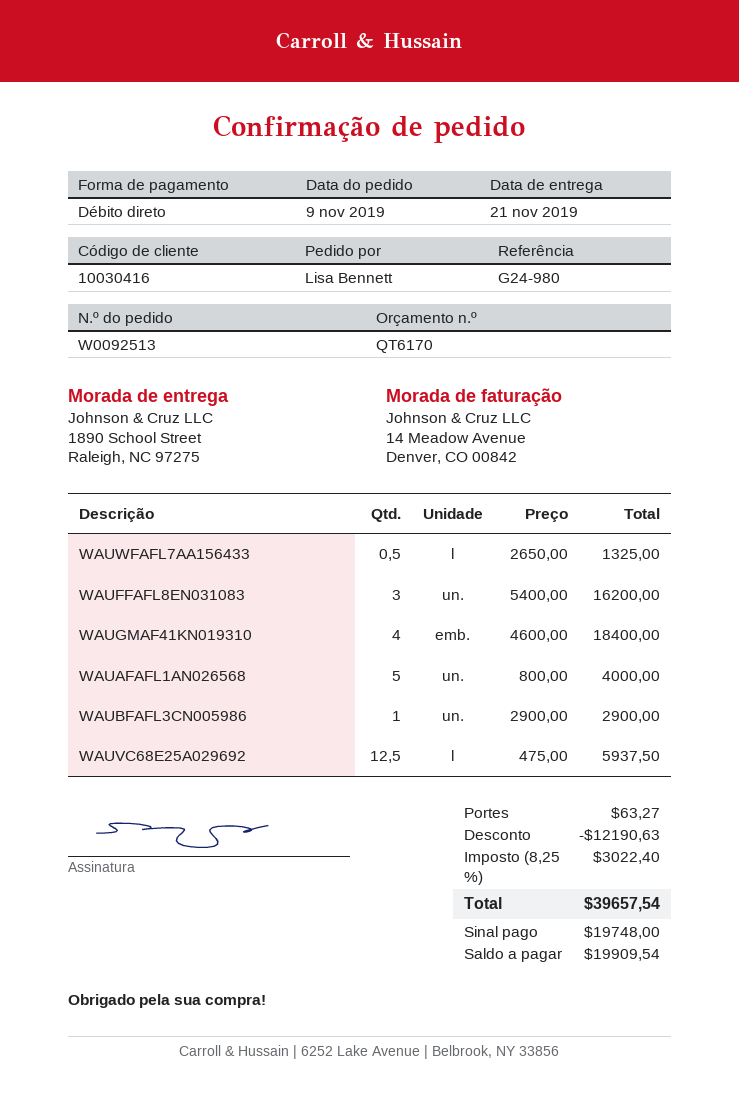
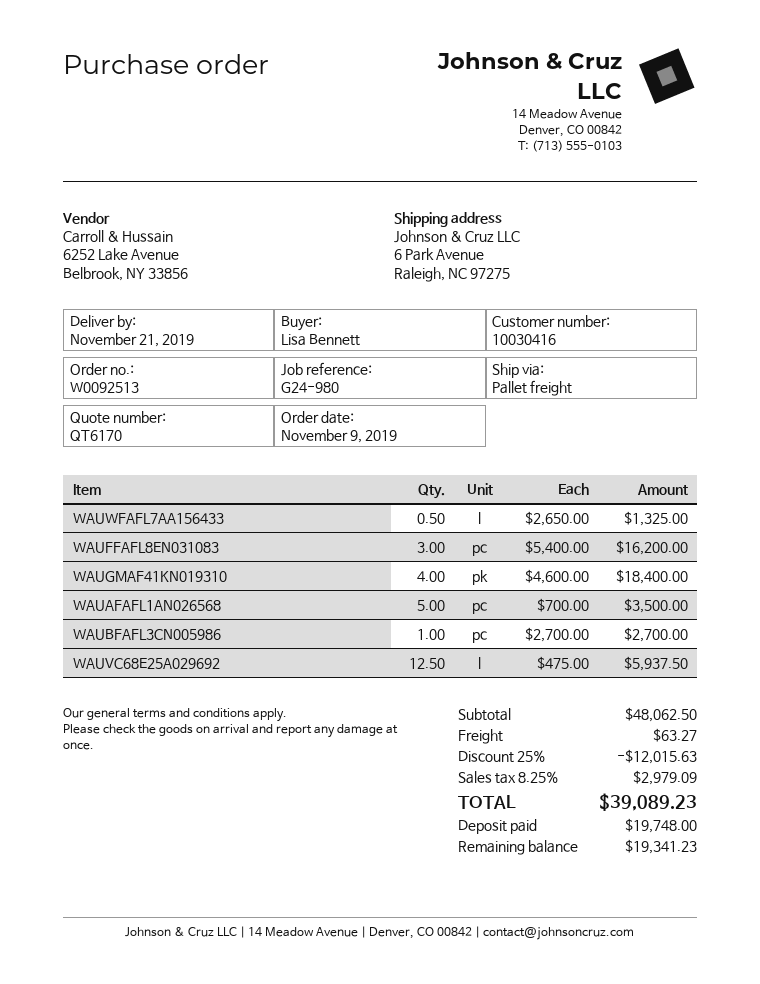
ship to: 1890 School Street, Raleigh, NC 97275 -> 6 Park Avenue, Raleigh, NC 97275
WAUAFAFL1AN026568: 5 x 800.00 = 4000.00 -> 5 x 700.00 = 3500.00
WAUBFAFL3CN005986: 1 x 2900.00 = 2900.00 -> 1 x 2700.00 = 2700.00
discount: 12190.63 -> 12015.63
tax: 8.25% = 3022.40 -> 8.25% = 2979.09
total: 39657.54 -> 39089.23
balance: 19909.54 -> 19341.23

